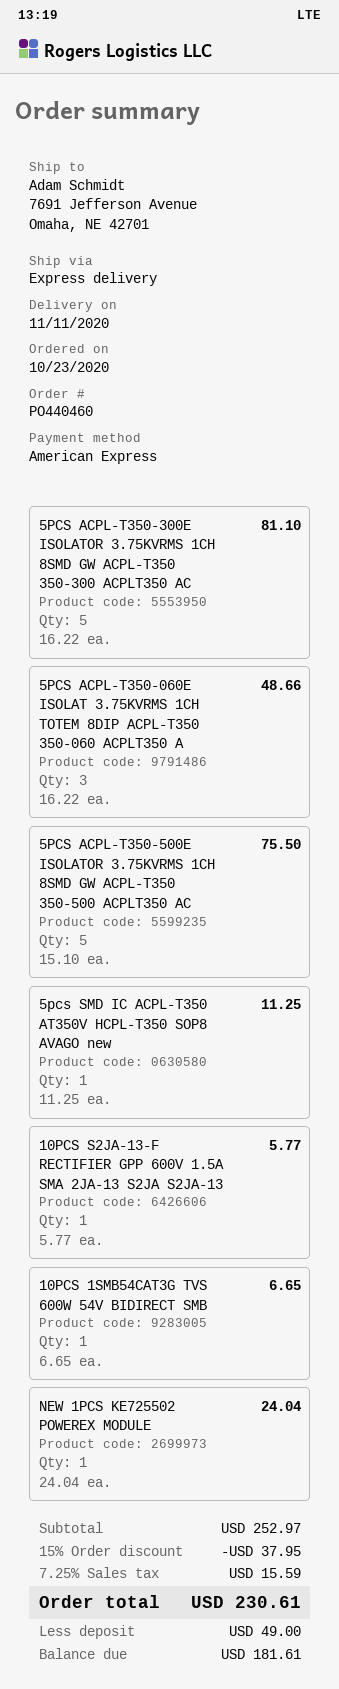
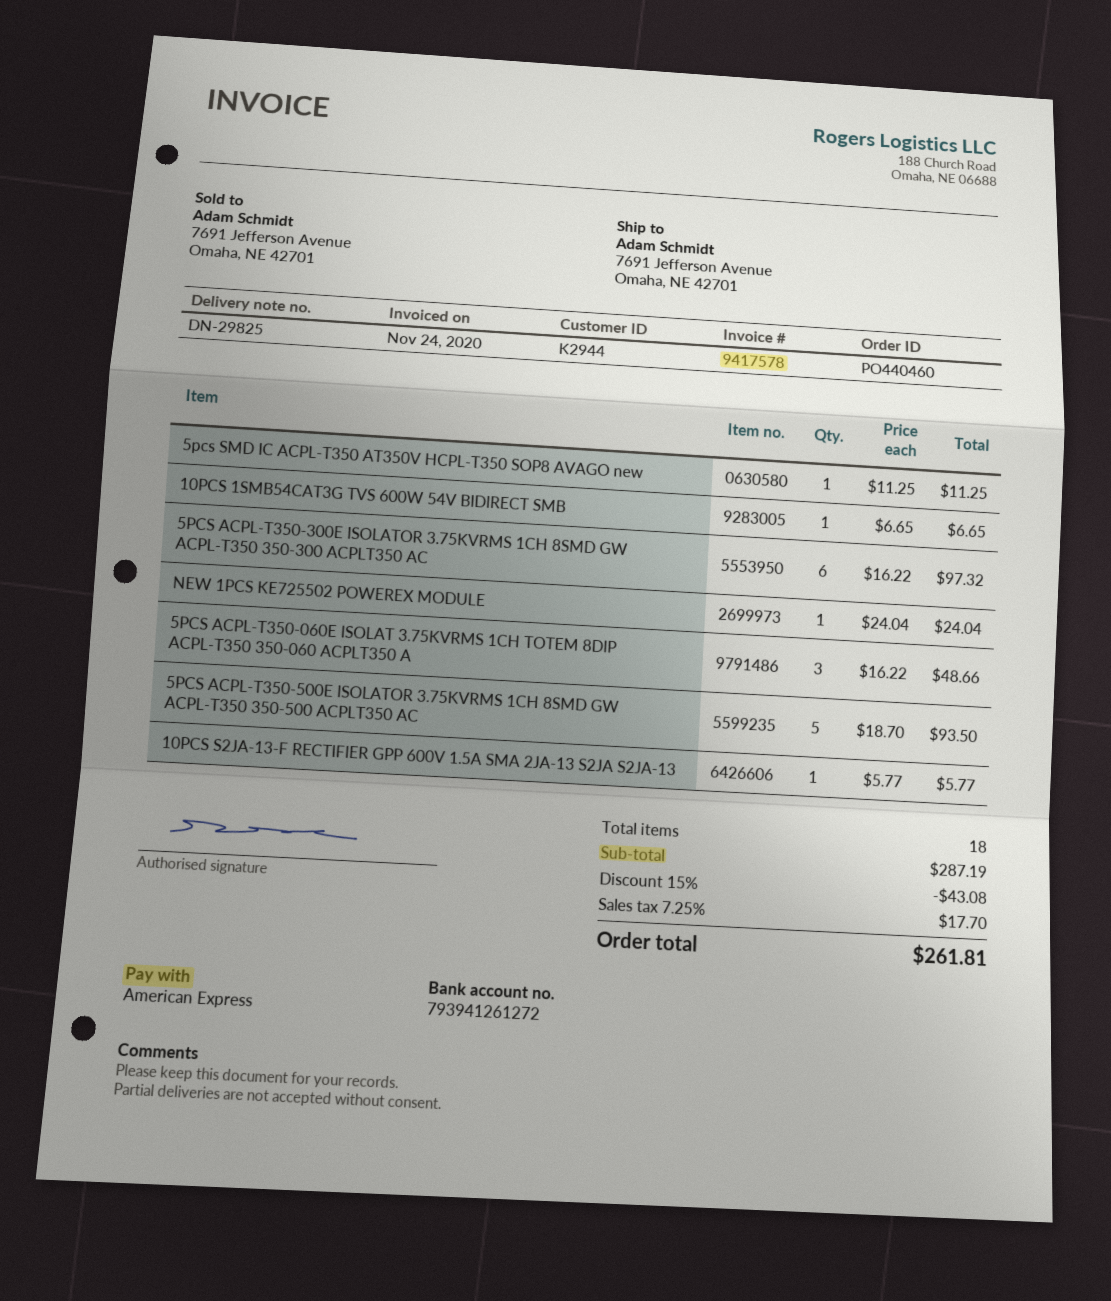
5PCS ACPL-T350-300E ISOLATOR 3.75KVRMS 1CH 8SMD GW ACPL-T350 350-300 ACPLT350 AC: 5 x 16.22 = 81.10 -> 6 x 16.22 = 97.32
5PCS ACPL-T350-500E ISOLATOR 3.75KVRMS 1CH 8SMD GW ACPL-T350 350-500 ACPLT350 AC: 5 x 15.10 = 75.50 -> 5 x 18.70 = 93.50
subtotal: 252.97 -> 287.19
discount: 15% = 37.95 -> 15% = 43.08
tax: 7.25% = 15.59 -> 7.25% = 17.70
total: 230.61 -> 261.81

